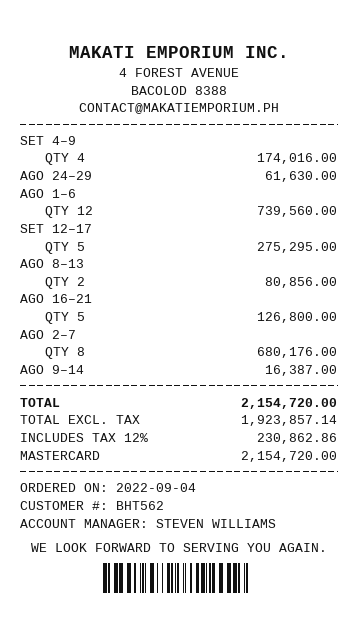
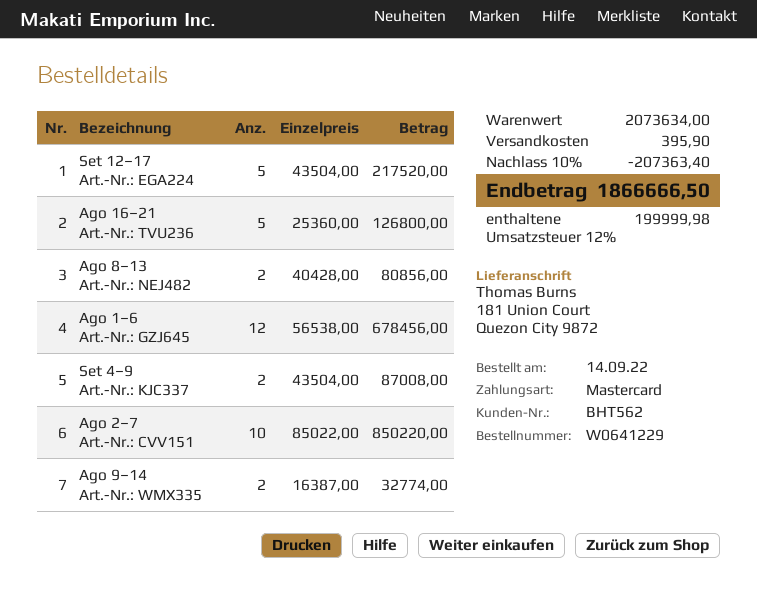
order date: 2022-09-04 -> 2022-09-14
SET 4–9: 4 for 174016.00 -> 2 for 87008.00
AGO 24–29: 1 for 61630.00 -> none
AGO 1–6: 12 for 739560.00 -> 12 for 678456.00
SET 12–17: 5 for 275295.00 -> 5 for 217520.00
AGO 2–7: 8 for 680176.00 -> 10 for 850220.00
AGO 9–14: 1 for 16387.00 -> 2 for 32774.00
discount: none -> 10% = 207363.40
shipping: none -> 395.90
tax: 12% = 230862.86 -> 12% = 199999.98
total: 2154720.00 -> 1866666.50

